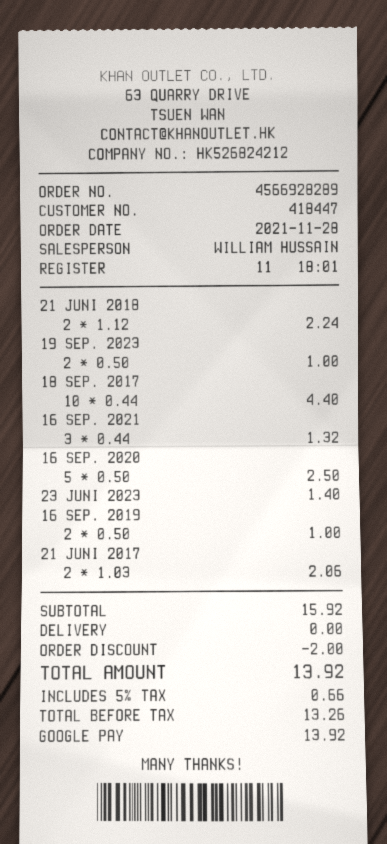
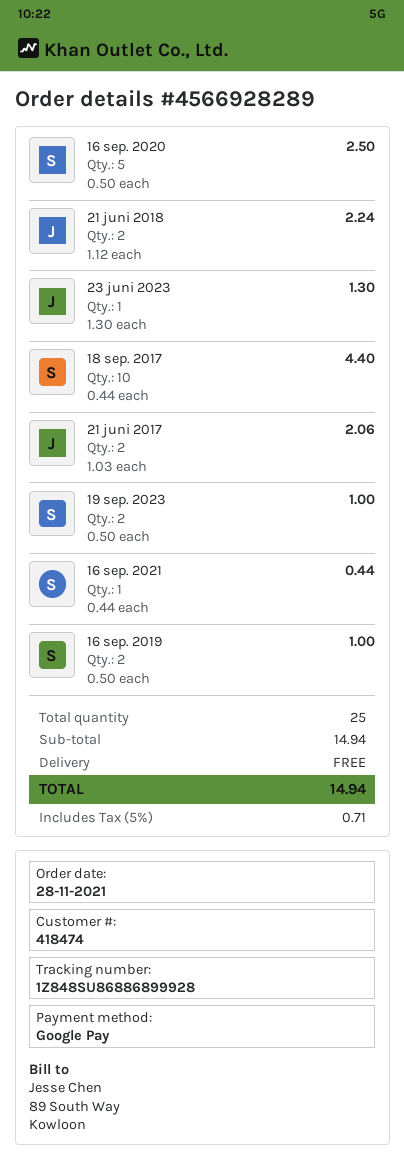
customer number: 418447 -> 418474
16 SEP. 2021: 3 x 0.44 = 1.32 -> 1 x 0.44 = 0.44
23 JUNI 2023: 1 x 1.40 = 1.40 -> 1 x 1.30 = 1.30
subtotal: 15.92 -> 14.94
discount: 2.00 -> none
tax: 5% = 0.66 -> 5% = 0.71
total: 13.92 -> 14.94

